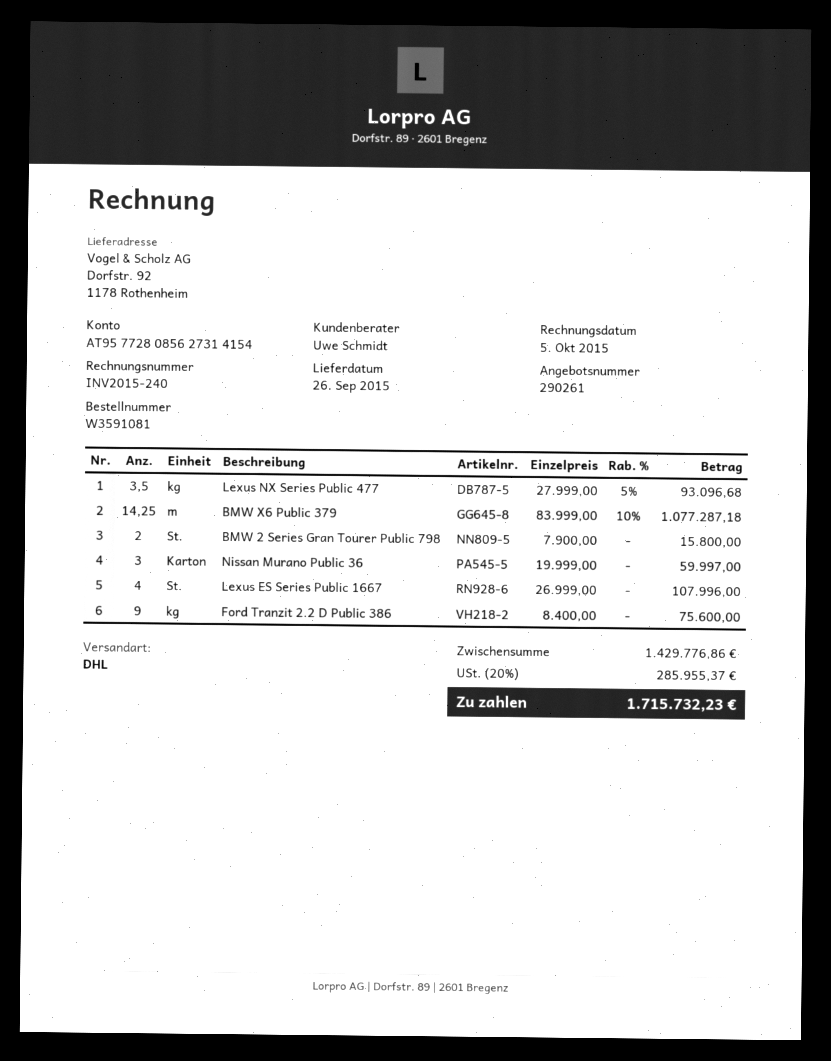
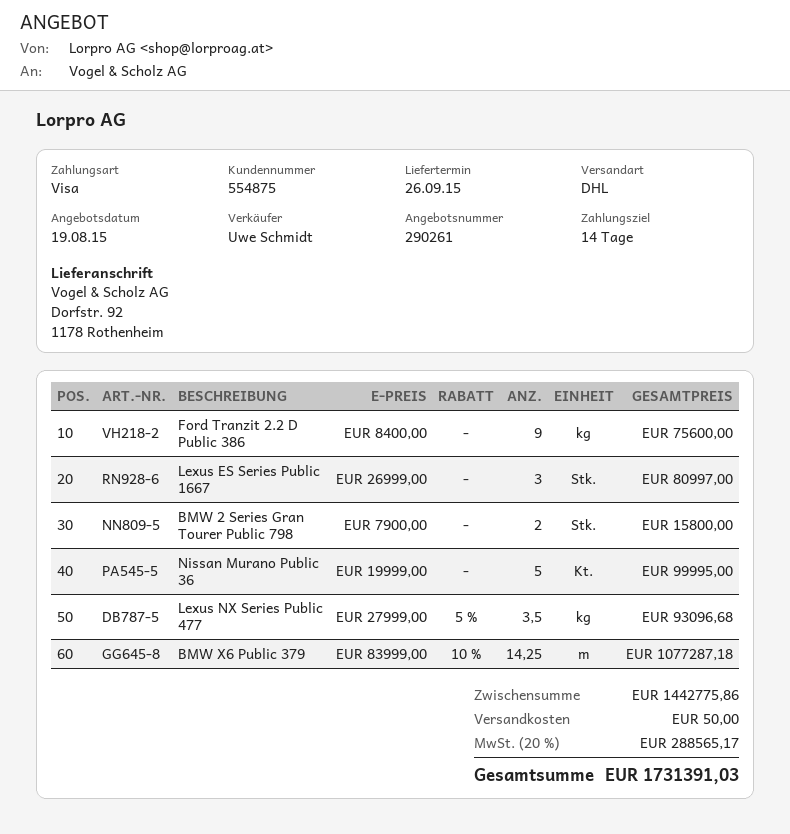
Nissan Murano Public 36: 3 x 19999.00 = 59997.00 -> 5 x 19999.00 = 99995.00
Lexus ES Series Public 1667: 4 x 26999.00 = 107996.00 -> 3 x 26999.00 = 80997.00
subtotal: 1429776.86 -> 1442775.86
shipping: none -> 50.00
tax: 20% = 285955.37 -> 20% = 288565.17
total: 1715732.23 -> 1731391.03

